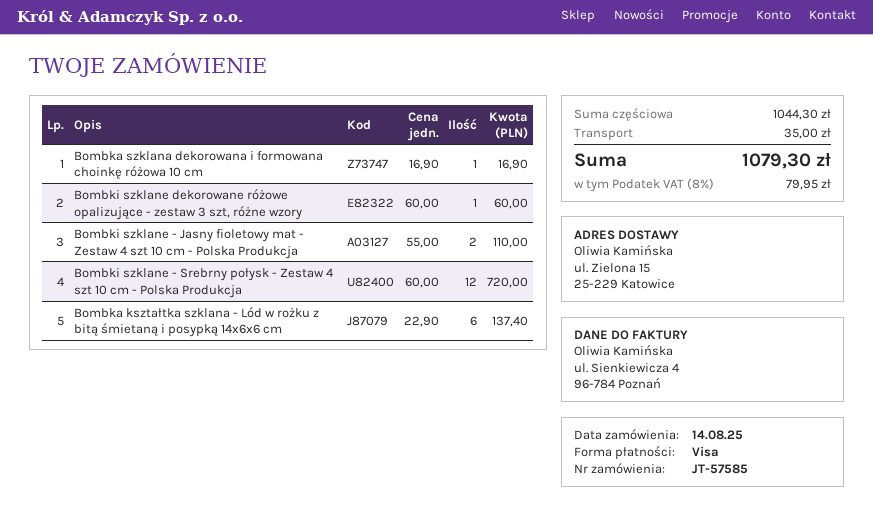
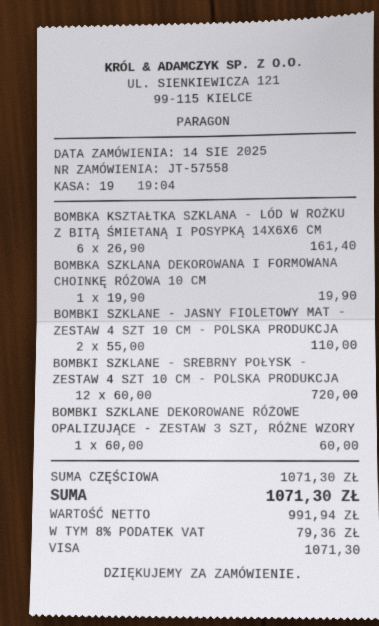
order number: JT-57585 -> JT-57558
Bombka szklana dekorowana i formowana choinkę różowa 10 cm: 1 x 16.90 = 16.90 -> 1 x 19.90 = 19.90
Bombka kształtka szklana - Lód w rożku z bitą śmietaną i posypką 14x6x6 cm: 6 x 22.90 = 137.40 -> 6 x 26.90 = 161.40
subtotal: 1044.30 -> 1071.30
shipping: 35.00 -> none
tax: 8% = 79.95 -> 8% = 79.36
total: 1079.30 -> 1071.30

